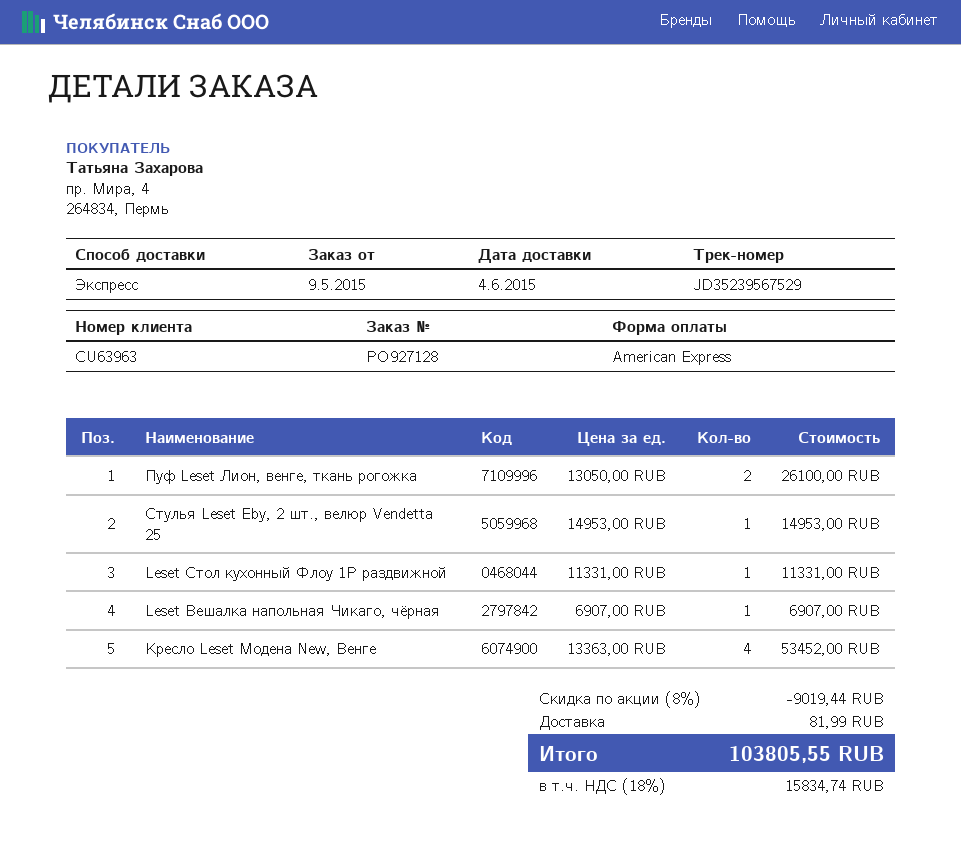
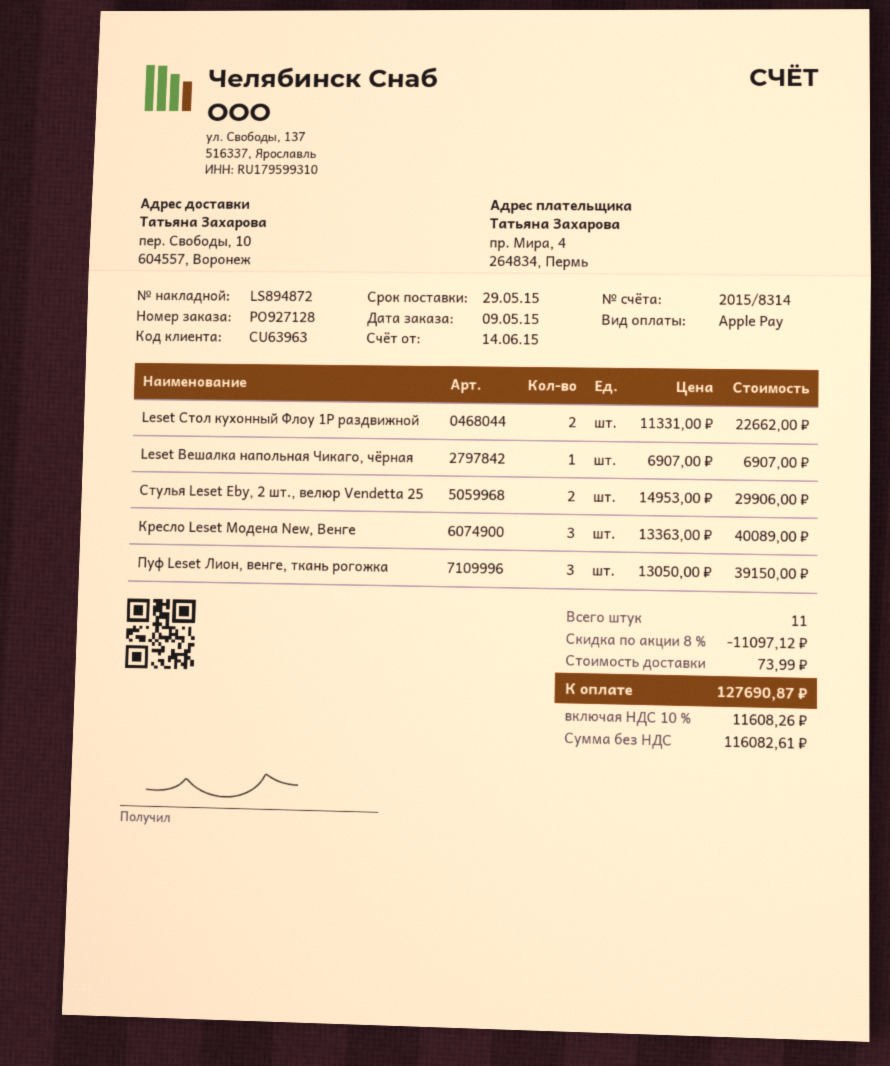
delivery date: 2015-06-04 -> 2015-05-29
payment method: American Express -> Apple Pay
Пуф Leset Лион, венге, ткань рогожка: 2 x 13050.00 = 26100.00 -> 3 x 13050.00 = 39150.00
Стулья Leset Eby, 2 шт., велюр Vendetta 25: 1 x 14953.00 = 14953.00 -> 2 x 14953.00 = 29906.00
Leset Стол кухонный Флоу 1Р раздвижной: 1 x 11331.00 = 11331.00 -> 2 x 11331.00 = 22662.00
Кресло Leset Модена New, Венге: 4 x 13363.00 = 53452.00 -> 3 x 13363.00 = 40089.00
discount: 8% = 9019.44 -> 8% = 11097.12
shipping: 81.99 -> 73.99
tax: 18% = 15834.74 -> 10% = 11608.26
total: 103805.55 -> 127690.87

